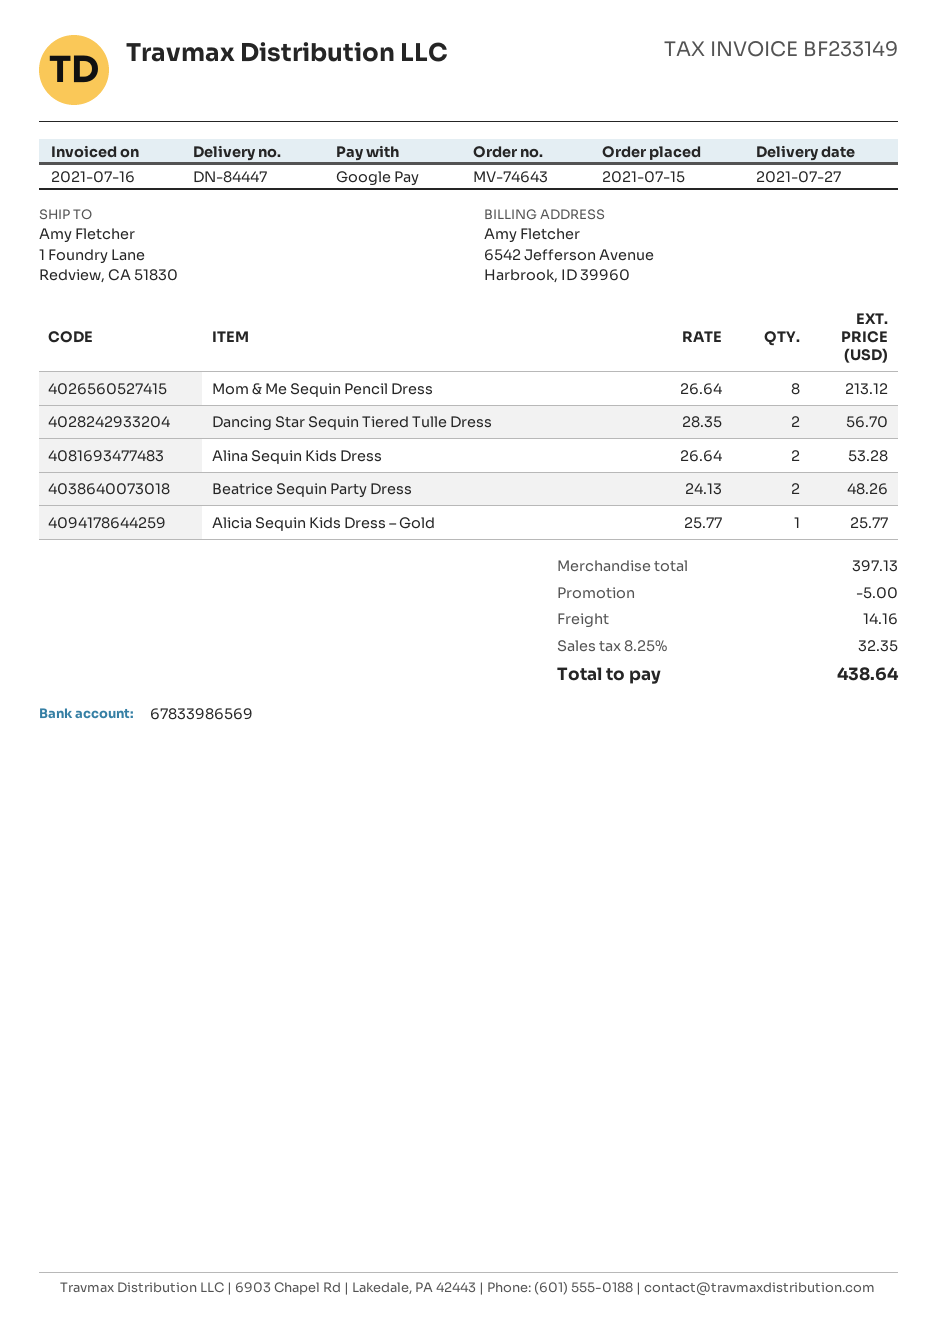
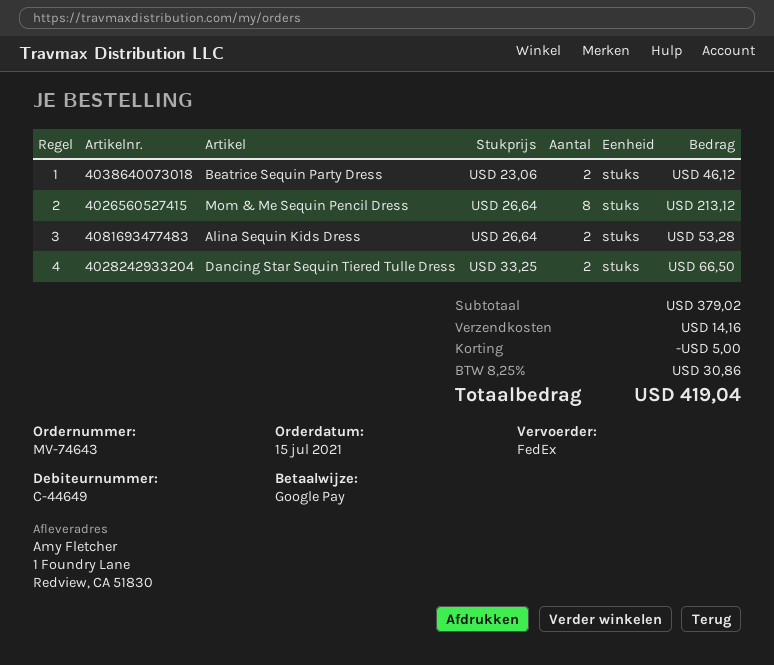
Dancing Star Sequin Tiered Tulle Dress: 2 x 28.35 = 56.70 -> 2 x 33.25 = 66.50
Beatrice Sequin Party Dress: 2 x 24.13 = 48.26 -> 2 x 23.06 = 46.12
Alicia Sequin Kids Dress – Gold: 1 x 25.77 = 25.77 -> none
subtotal: 397.13 -> 379.02
tax: 8.25% = 32.35 -> 8.25% = 30.86
total: 438.64 -> 419.04

